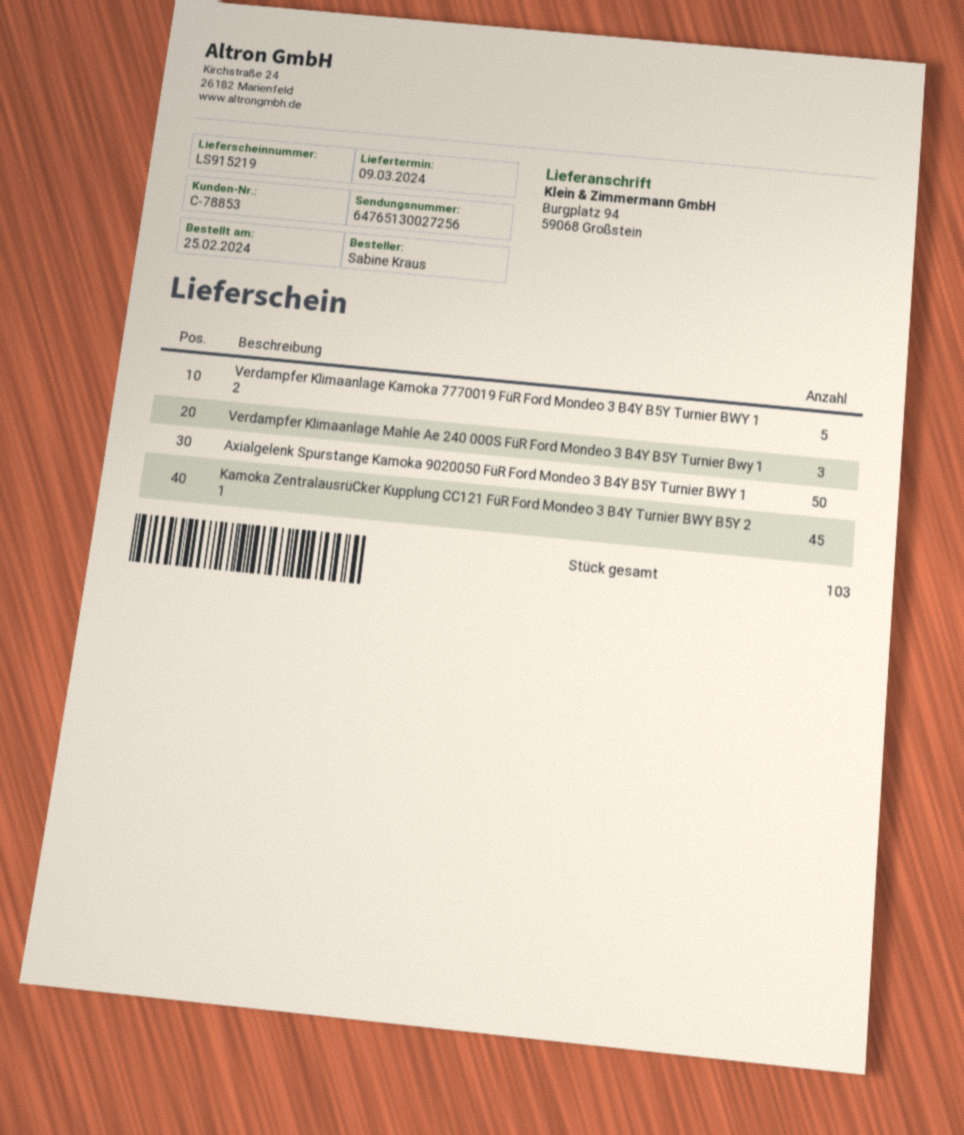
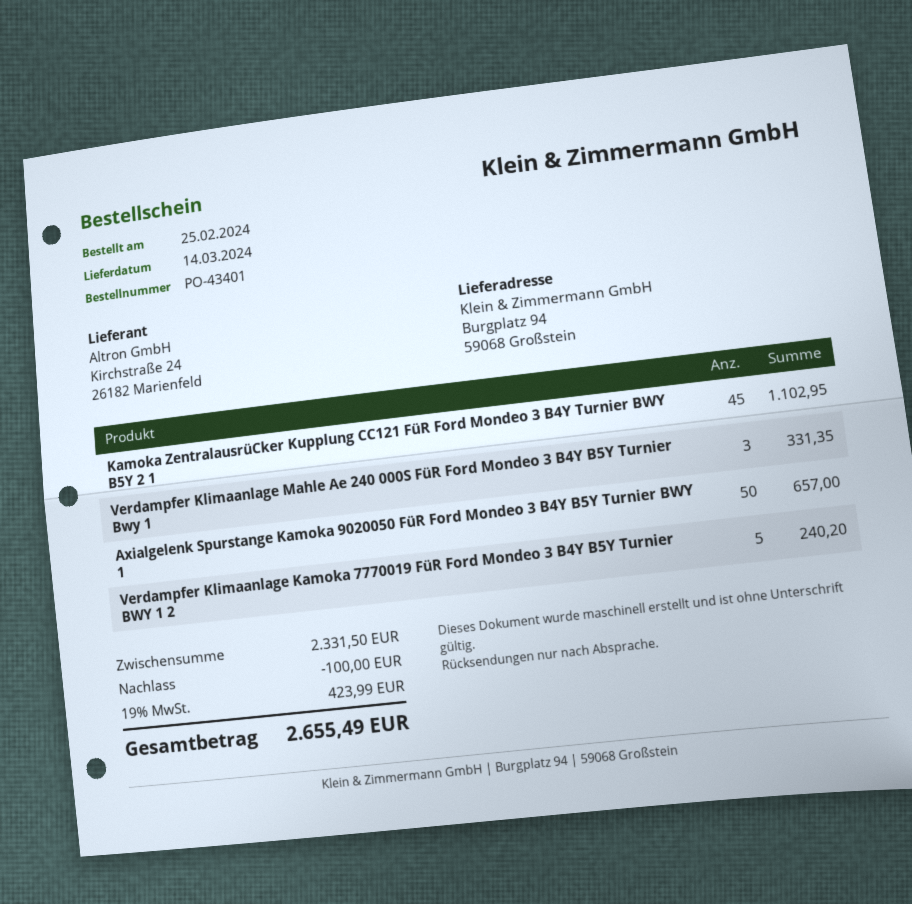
delivery date: 2024-03-09 -> 2024-03-14

